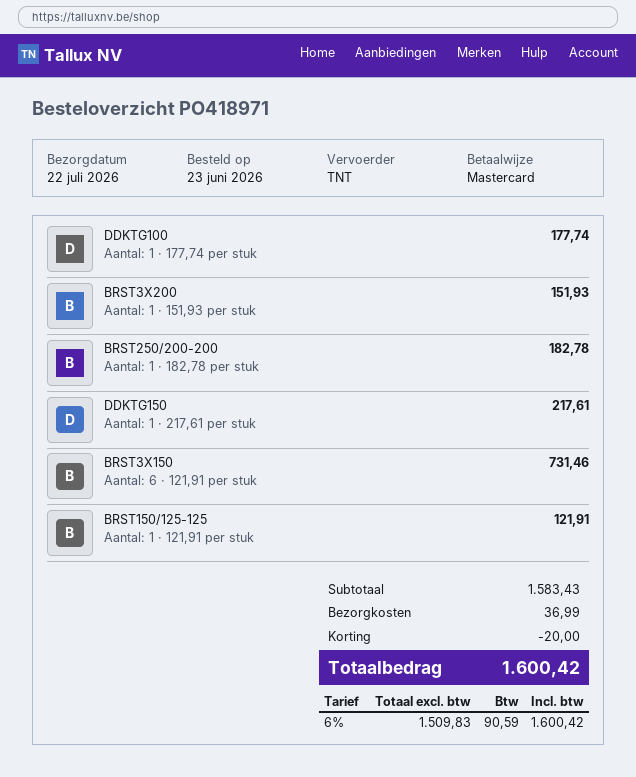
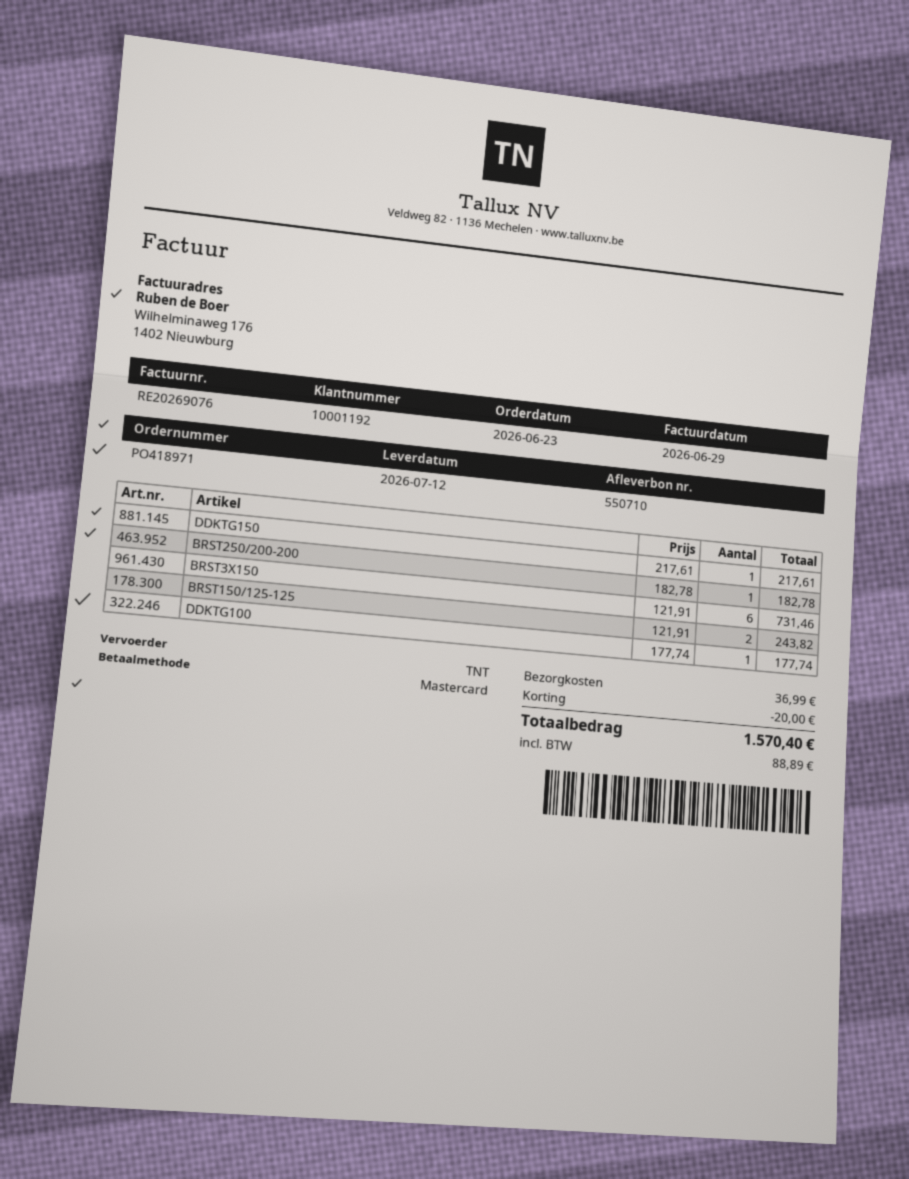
delivery date: 2026-07-22 -> 2026-07-12
BRST3X200: 1 x 151.93 = 151.93 -> none
BRST150/125-125: 1 x 121.91 = 121.91 -> 2 x 121.91 = 243.82
tax: 90.59 -> 88.89
total: 1600.42 -> 1570.40

